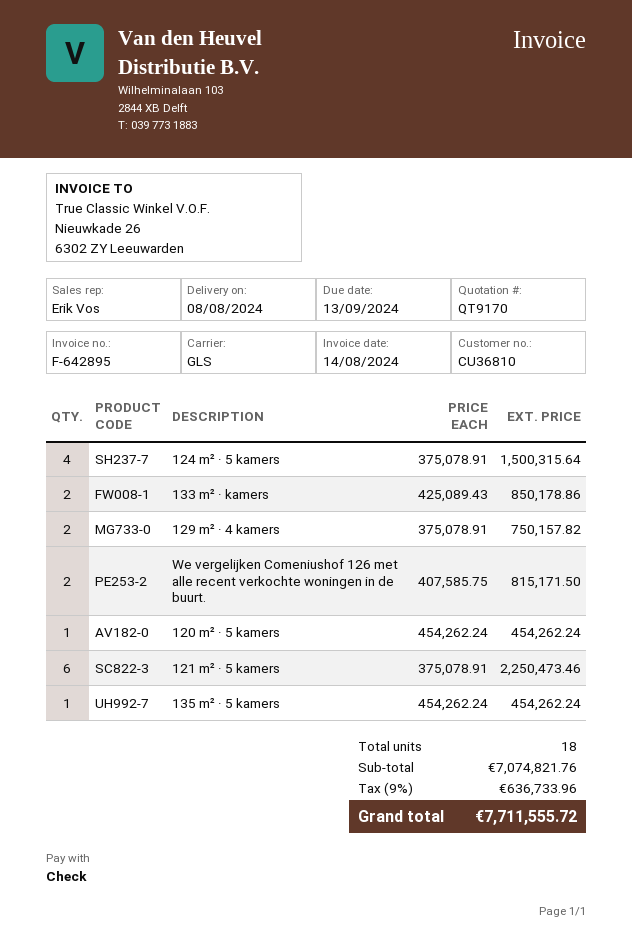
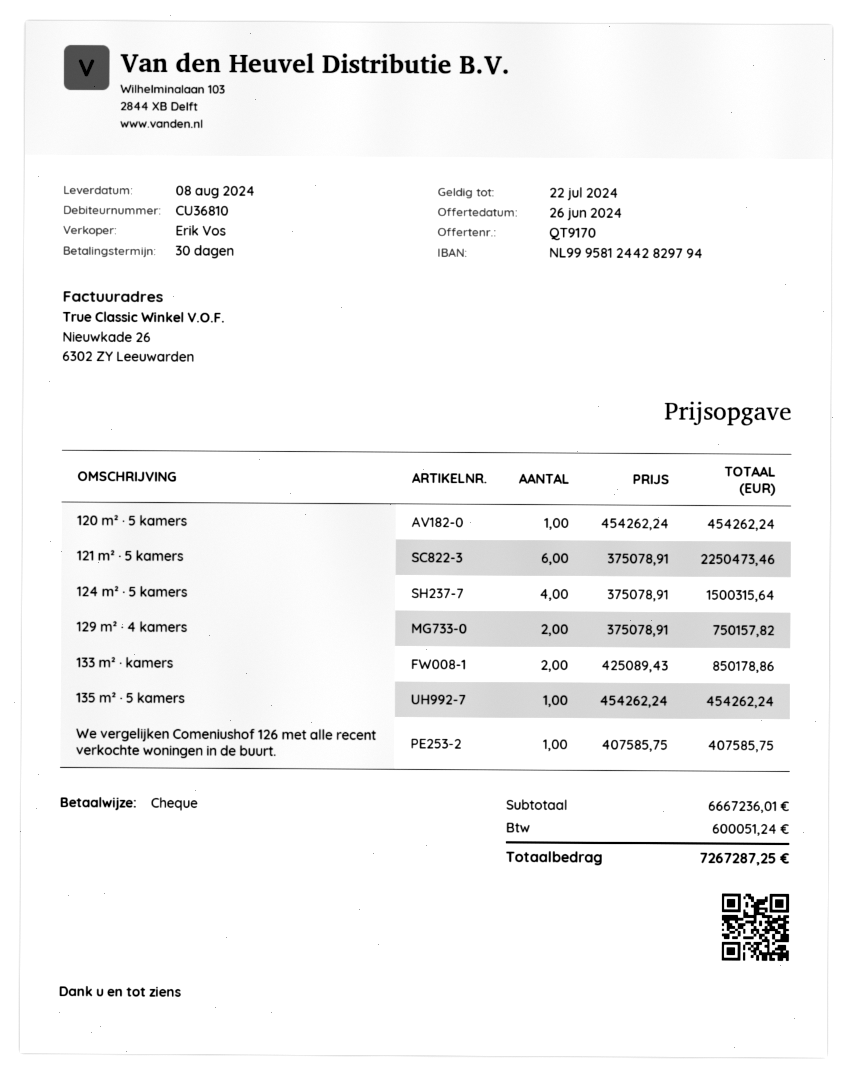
We vergelijken Comeniushof 126 met alle recent verkochte woningen in de buurt.: 2 x 407585.75 = 815171.50 -> 1 x 407585.75 = 407585.75
subtotal: 7074821.76 -> 6667236.01
tax: 636733.96 -> 600051.24
total: 7711555.72 -> 7267287.25

